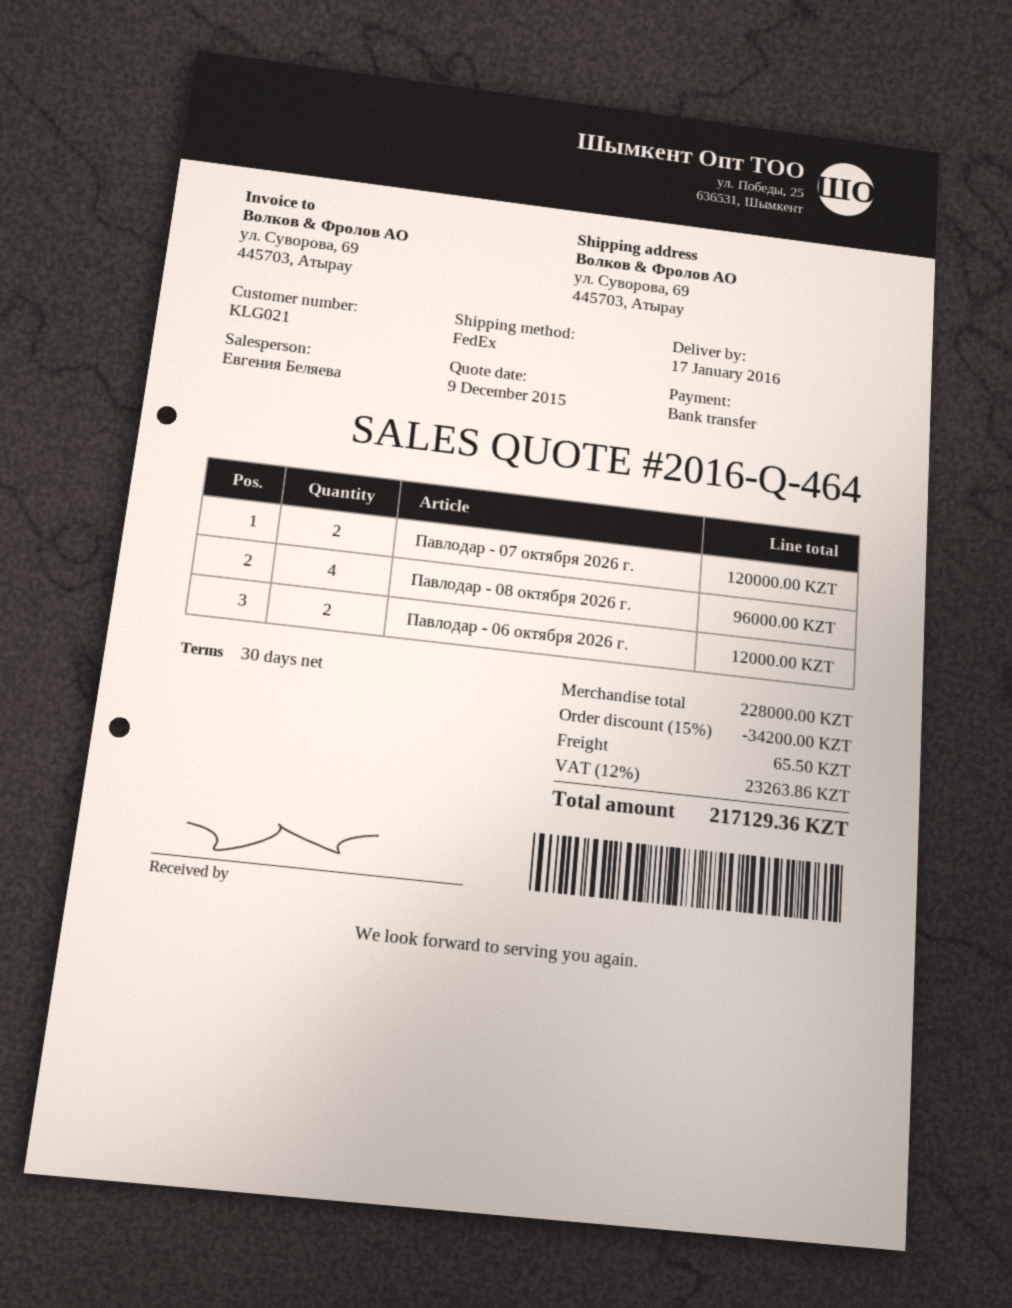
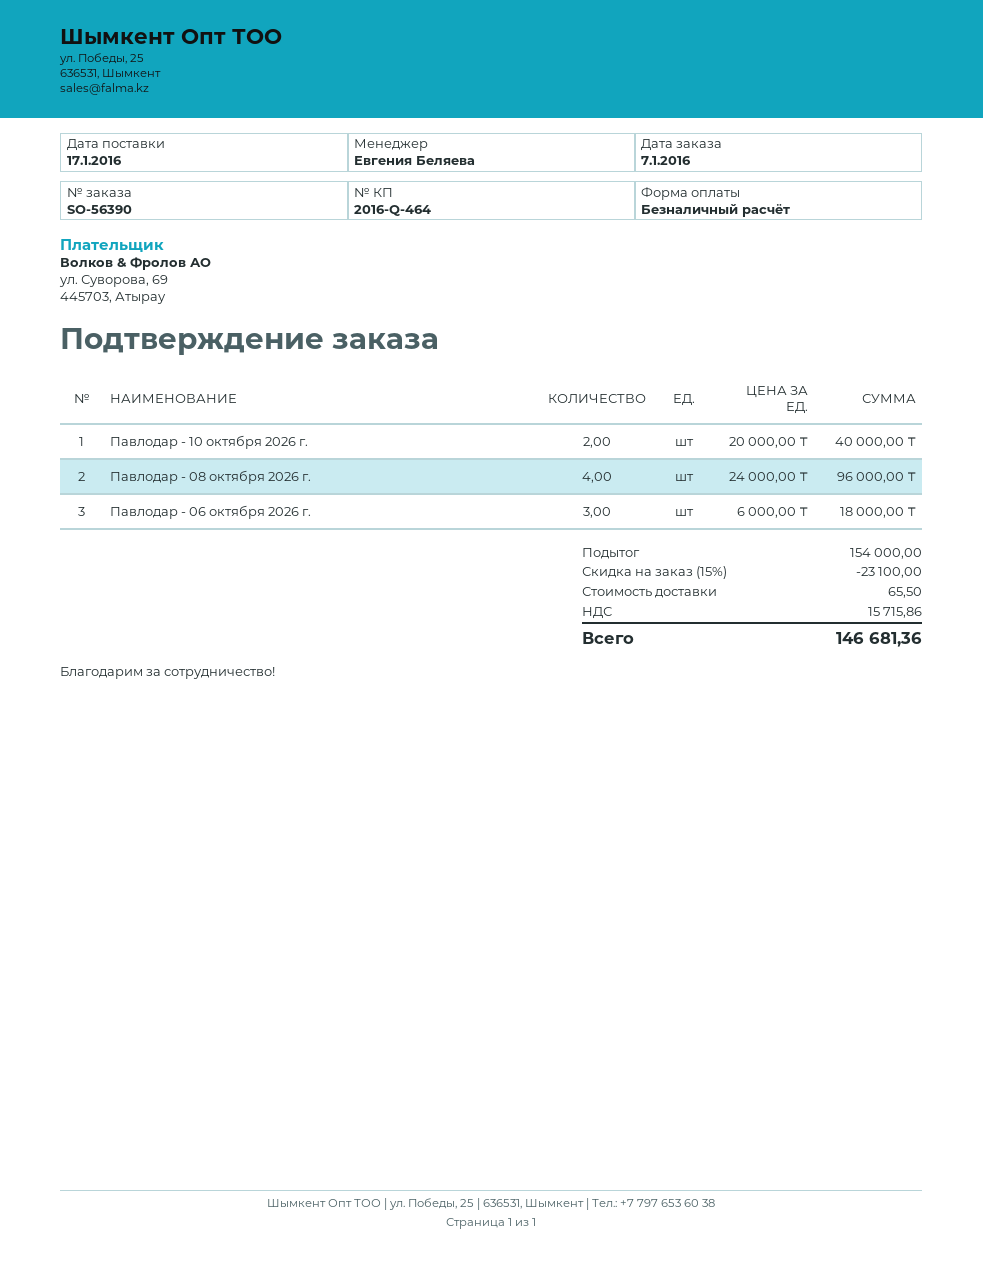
Павлодар - 07 октября 2026 г.: 2 for 120000.00 -> none
Павлодар - 06 октября 2026 г.: 2 for 12000.00 -> 3 for 18000.00
Павлодар - 10 октября 2026 г.: none -> 2 for 40000.00
subtotal: 228000.00 -> 154000.00
discount: 15% = 34200.00 -> 15% = 23100.00
tax: 23263.86 -> 15715.86
total: 217129.36 -> 146681.36

